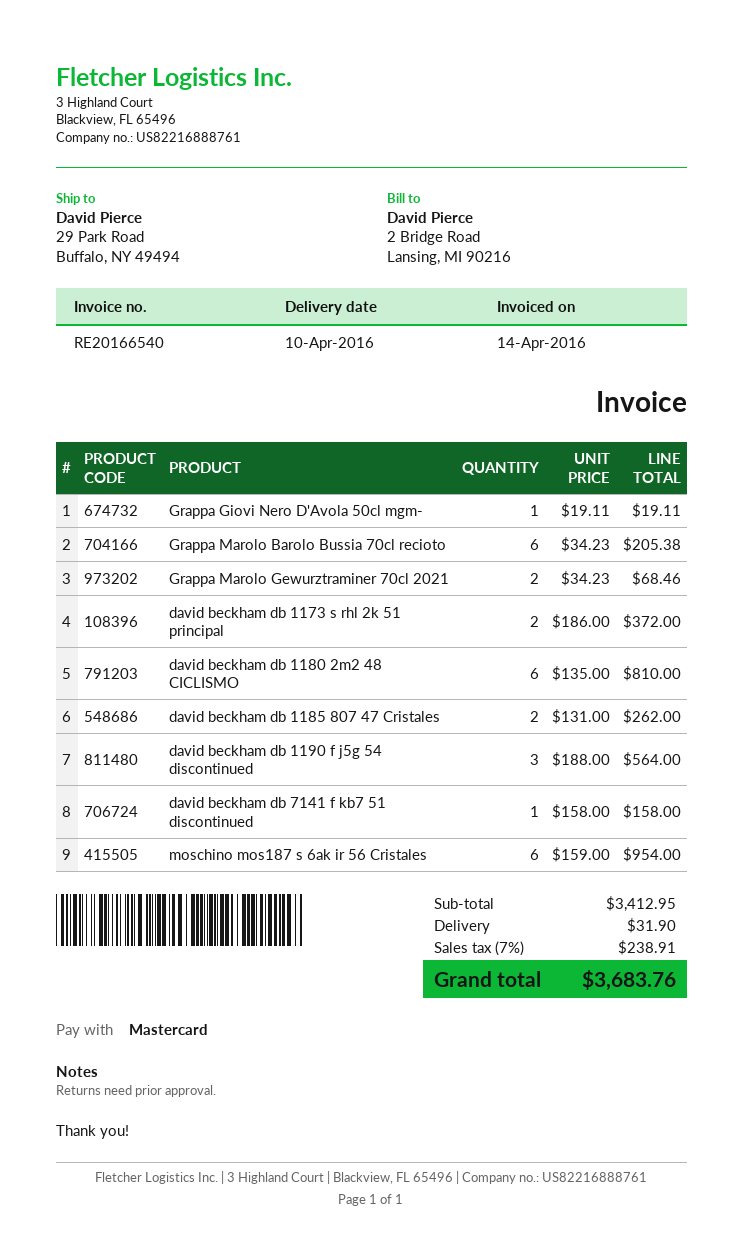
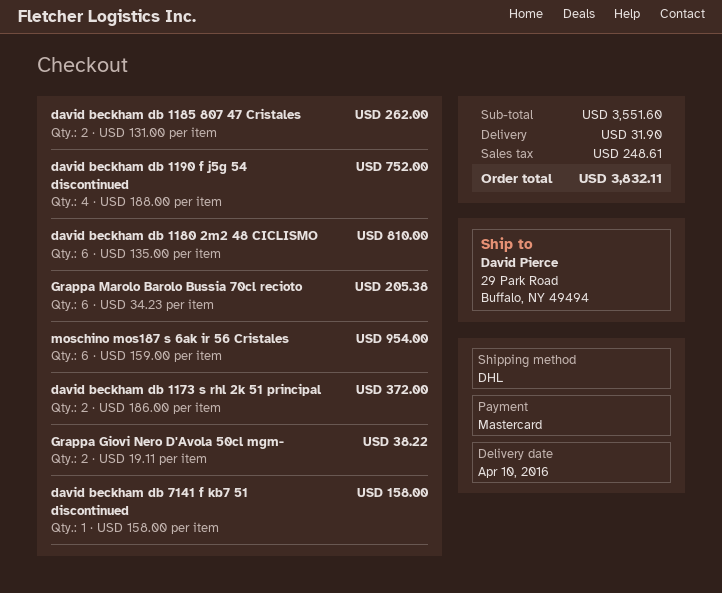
Grappa Giovi Nero D'Avola 50cl mgm-: 1 x 19.11 = 19.11 -> 2 x 19.11 = 38.22
Grappa Marolo Gewurztraminer 70cl 2021: 2 x 34.23 = 68.46 -> none
david beckham db 1190 f j5g 54 discontinued: 3 x 188.00 = 564.00 -> 4 x 188.00 = 752.00
subtotal: 3412.95 -> 3551.60
tax: 238.91 -> 248.61
total: 3683.76 -> 3832.11

